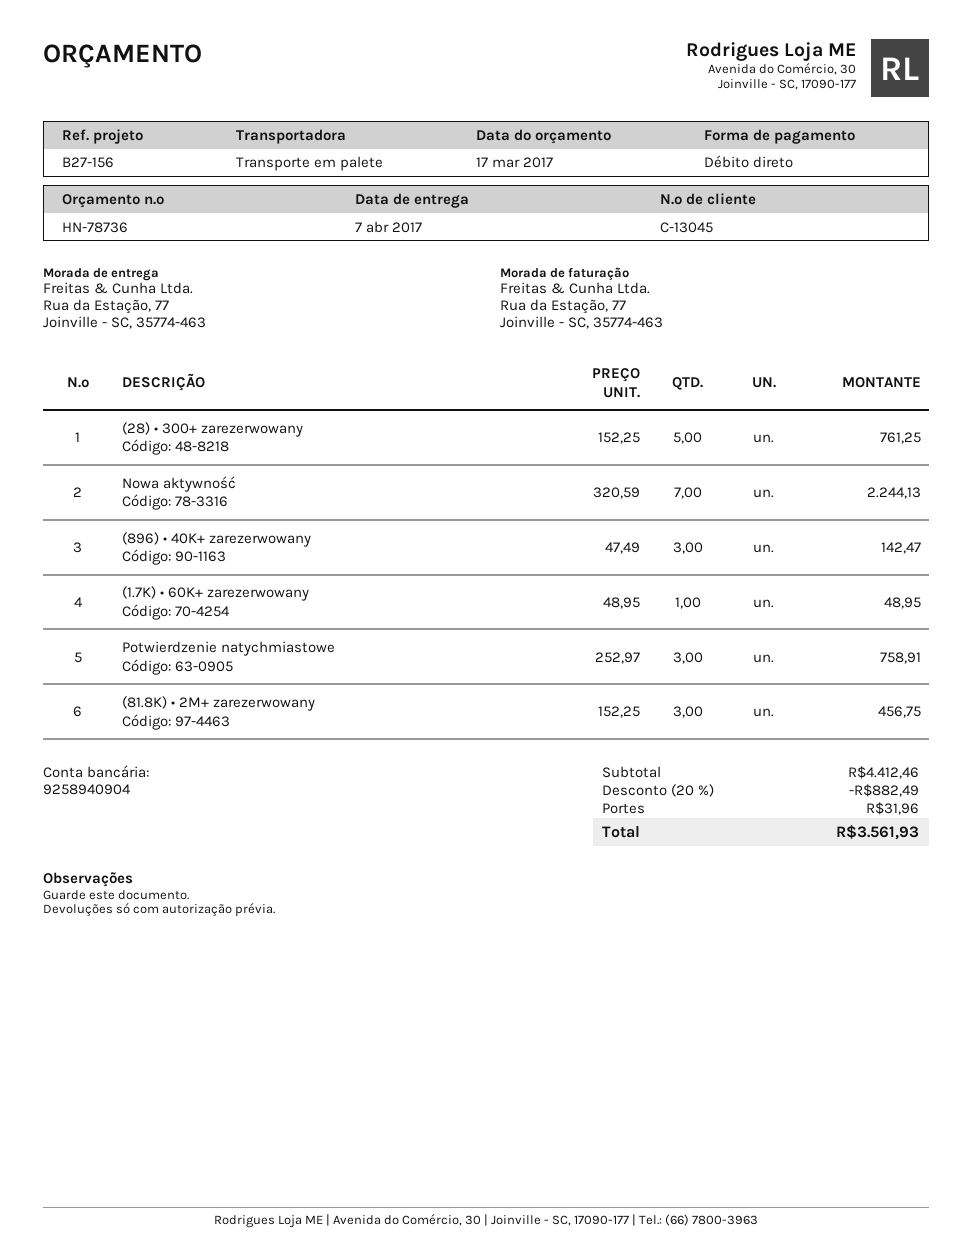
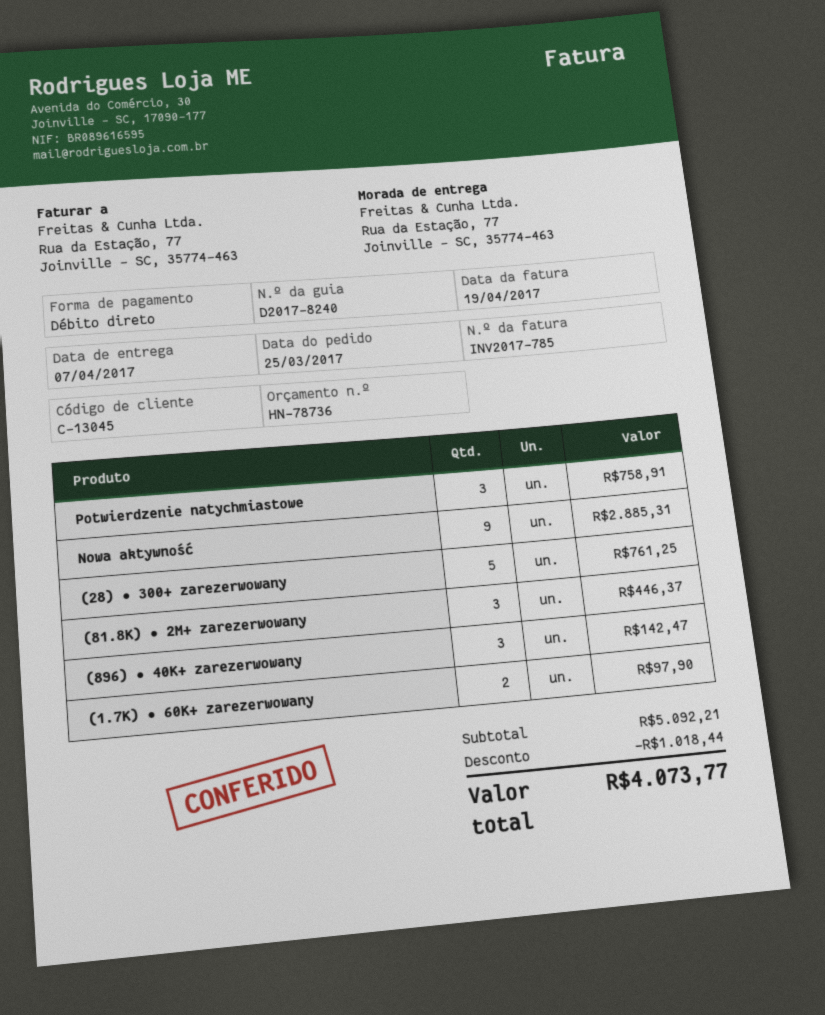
Nowa aktywność: 7 for 2244.13 -> 9 for 2885.31
(1.7K) • 60K+ zarezerwowany: 1 for 48.95 -> 2 for 97.90
(81.8K) • 2M+ zarezerwowany: 3 for 456.75 -> 3 for 446.37
subtotal: 4412.46 -> 5092.21
discount: 882.49 -> 1018.44
shipping: 31.96 -> none
total: 3561.93 -> 4073.77

